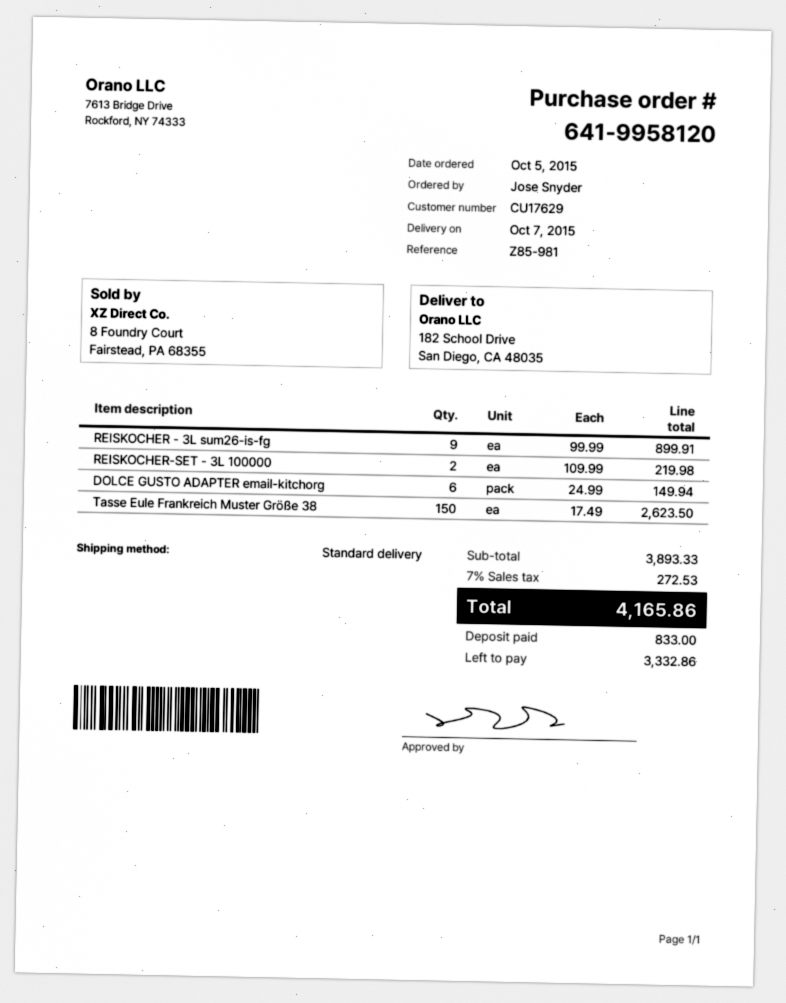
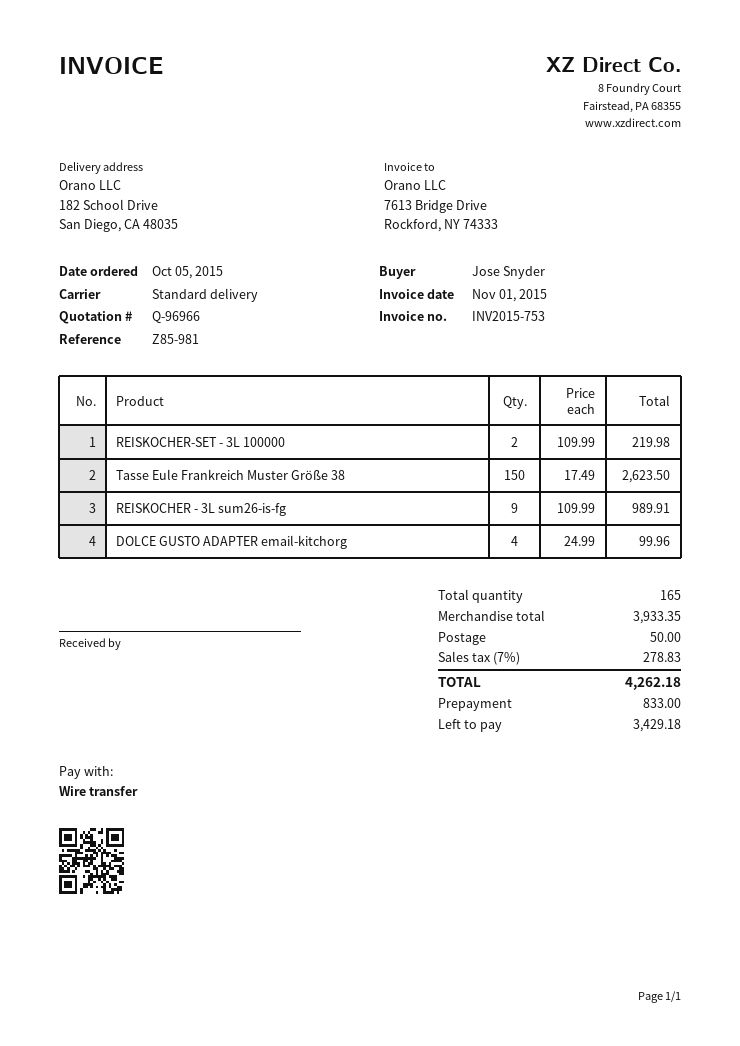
REISKOCHER - 3L sum26-is-fg: 9 x 99.99 = 899.91 -> 9 x 109.99 = 989.91
DOLCE GUSTO ADAPTER email-kitchorg: 6 x 24.99 = 149.94 -> 4 x 24.99 = 99.96
subtotal: 3893.33 -> 3933.35
shipping: none -> 50.00
tax: 7% = 272.53 -> 7% = 278.83
total: 4165.86 -> 4262.18
balance: 3332.86 -> 3429.18

